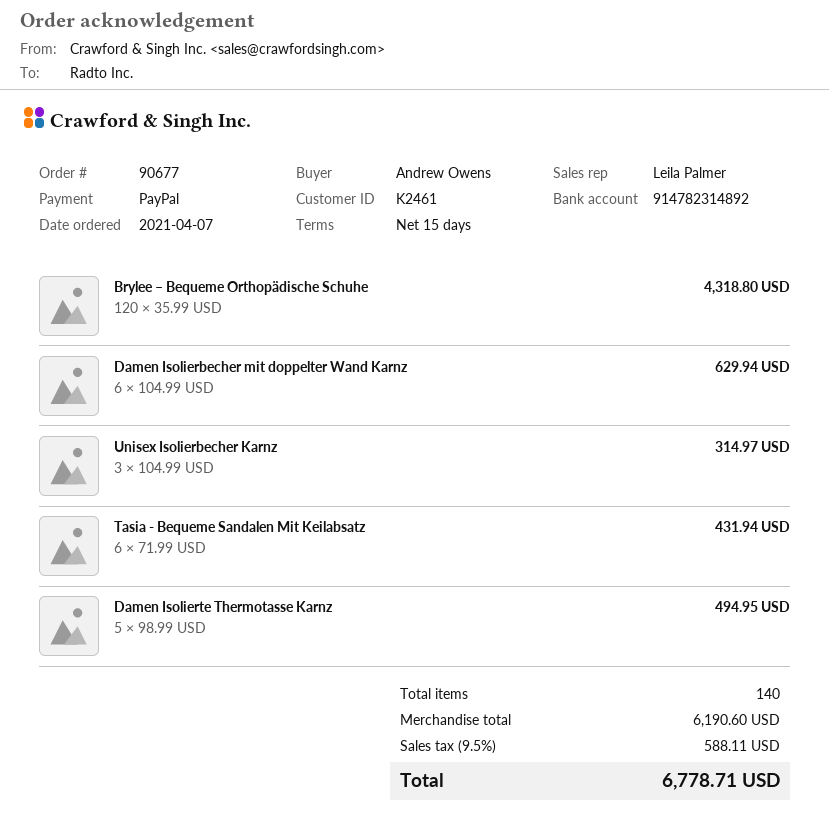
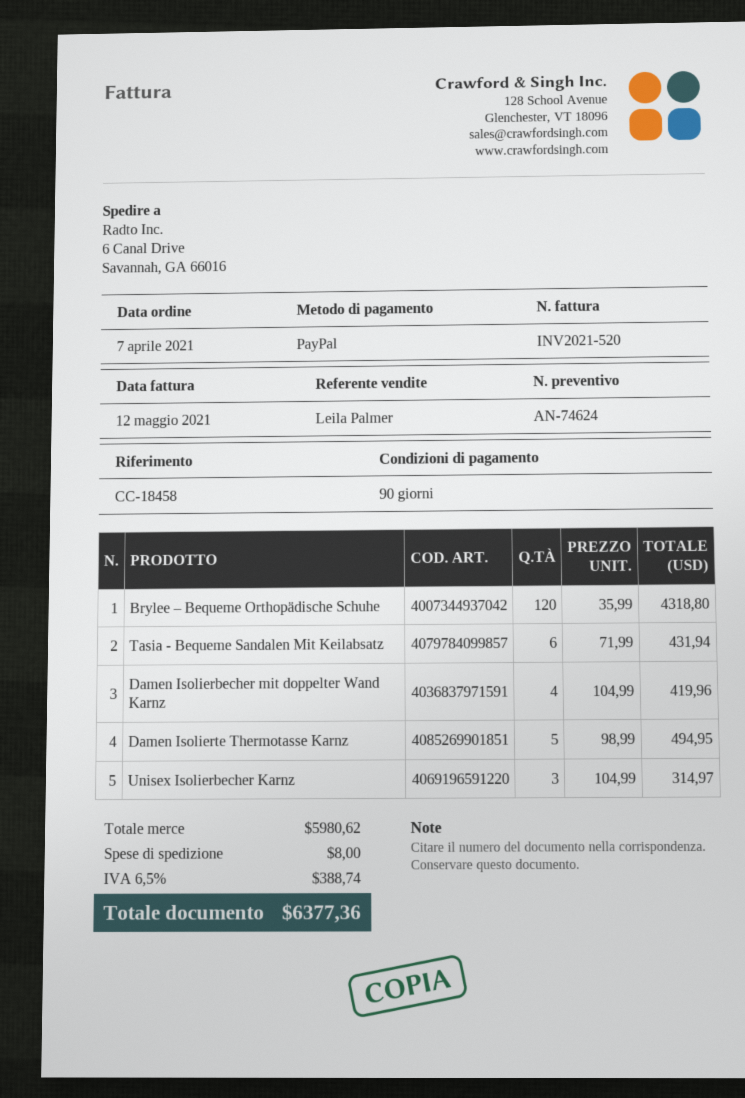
payment terms: 15 days -> 90 days
Damen Isolierbecher mit doppelter Wand Karnz: 6 x 104.99 = 629.94 -> 4 x 104.99 = 419.96
subtotal: 6190.60 -> 5980.62
shipping: none -> 8.00
tax: 9.5% = 588.11 -> 6.5% = 388.74
total: 6778.71 -> 6377.36

